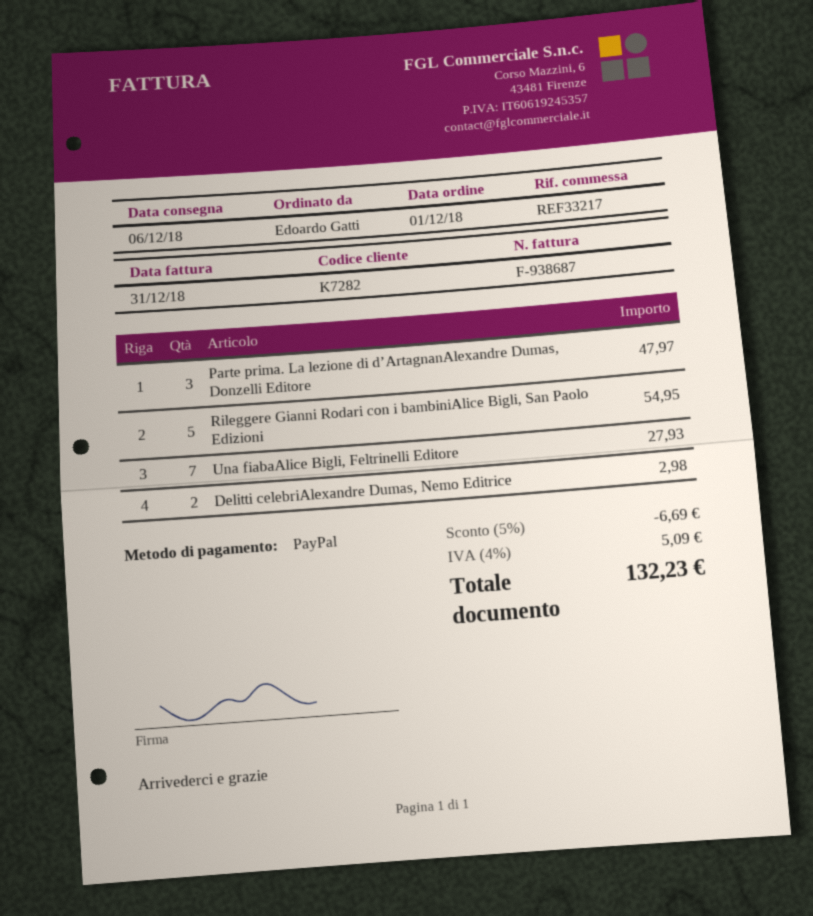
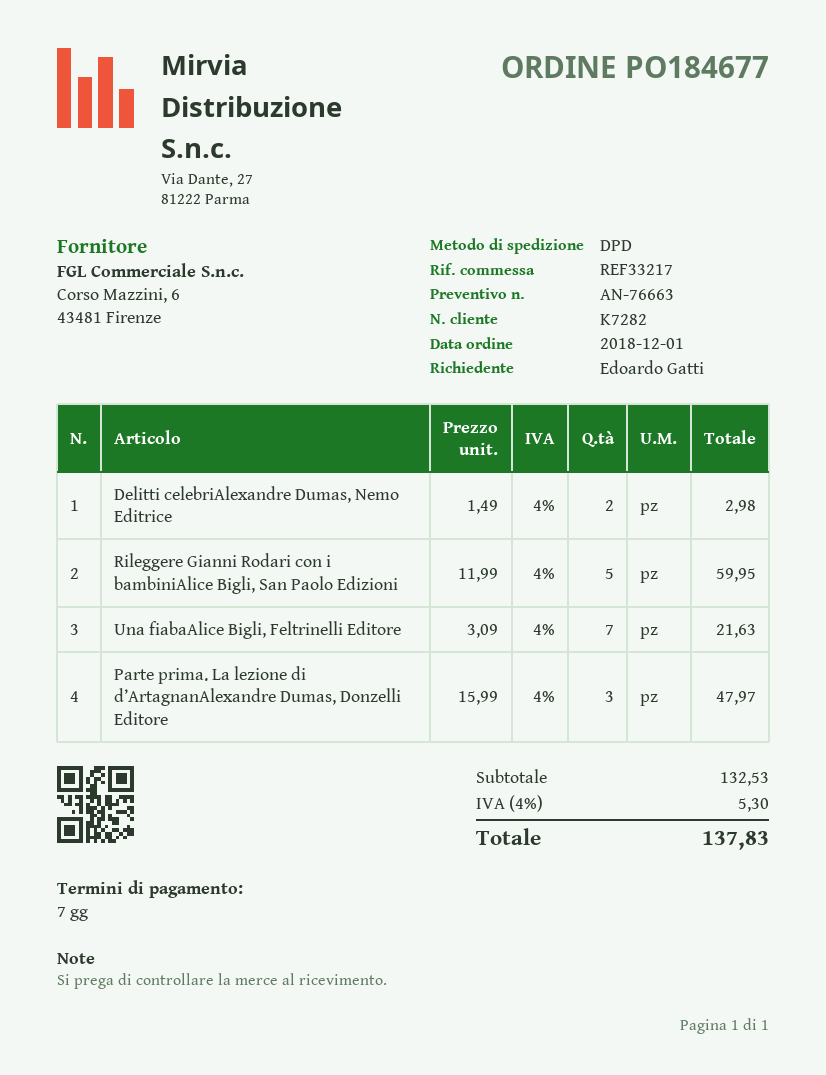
Rileggere Gianni Rodari con i bambiniAlice Bigli, San Paolo Edizioni: 5 for 54.95 -> 5 for 59.95
Una fiabaAlice Bigli, Feltrinelli Editore: 7 for 27.93 -> 7 for 21.63
discount: 5% = 6.69 -> none
tax: 4% = 5.09 -> 4% = 5.30
total: 132.23 -> 137.83

